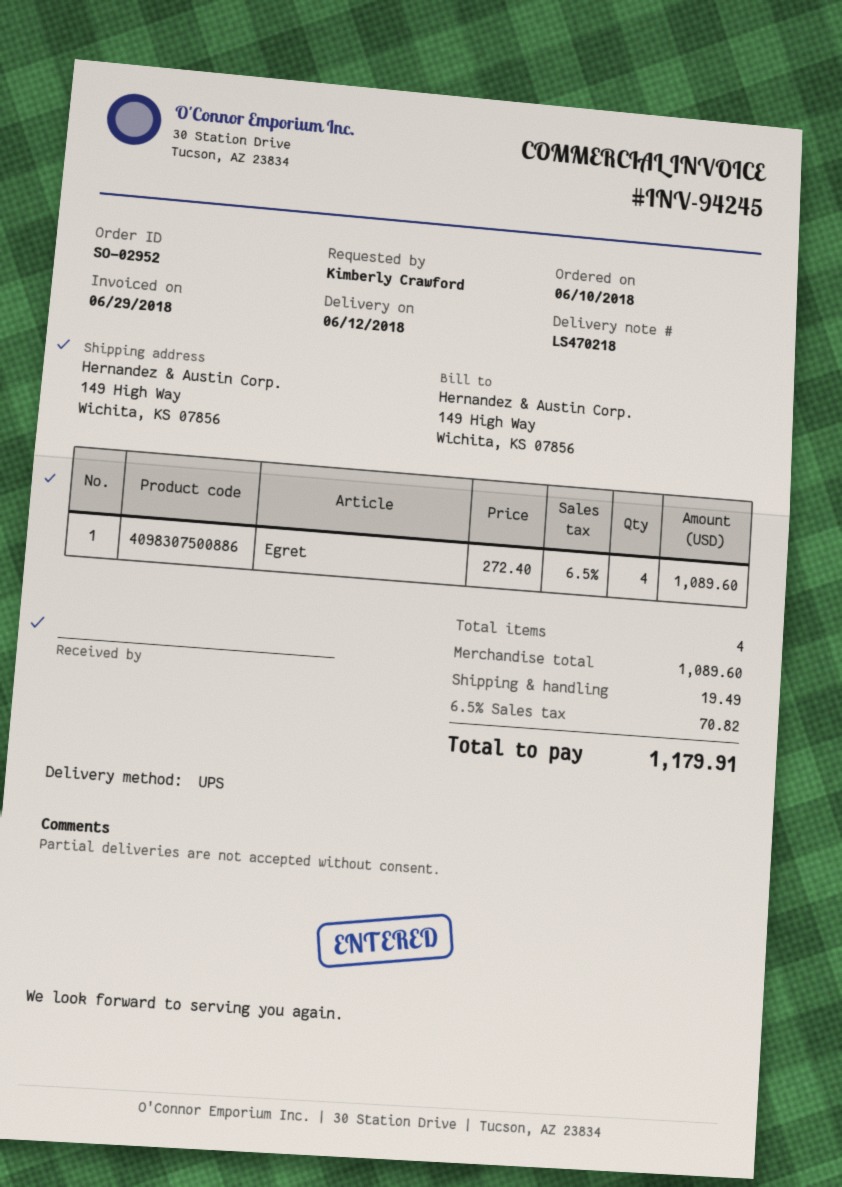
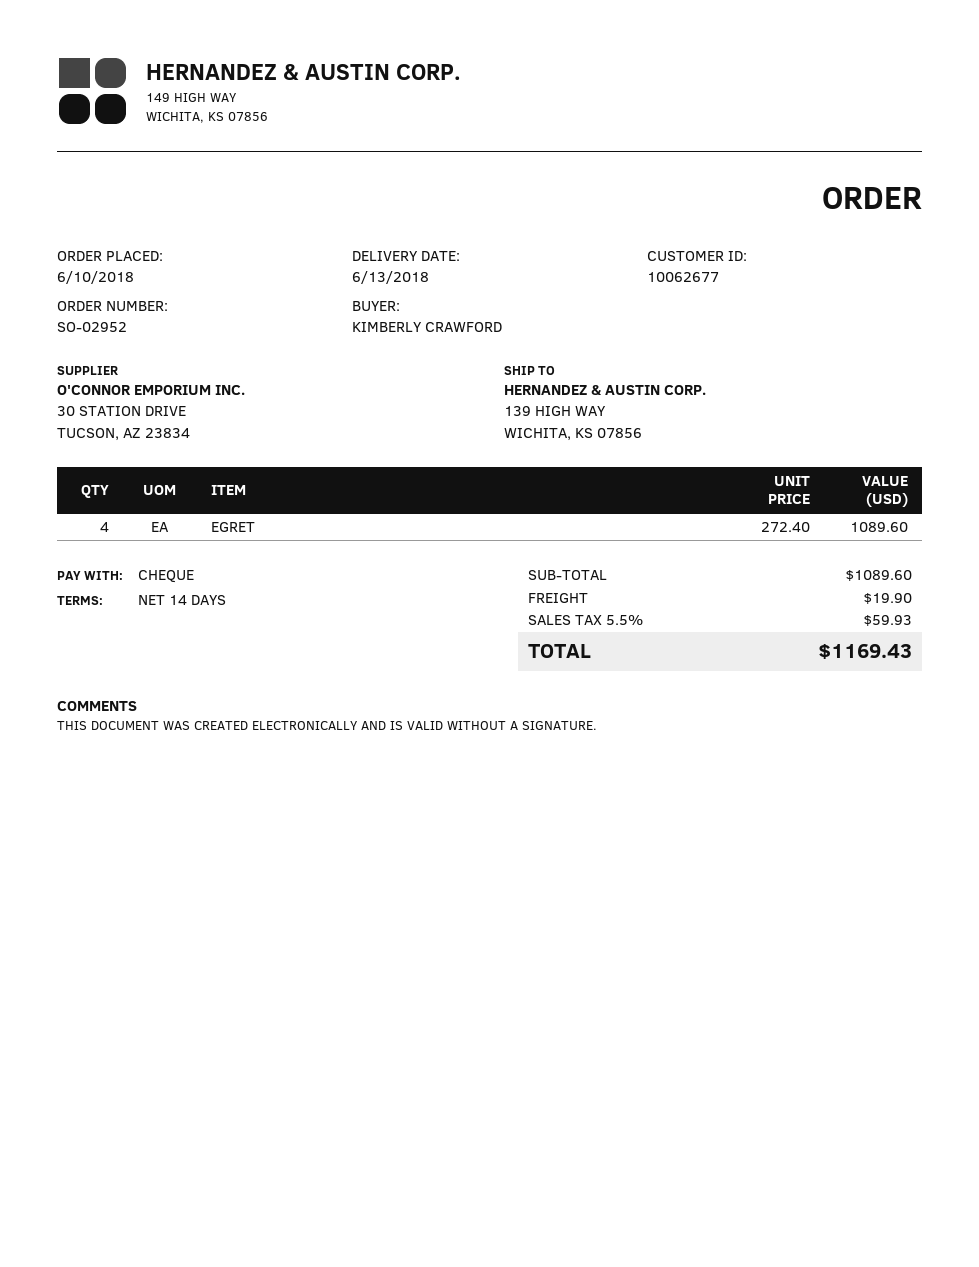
delivery date: 2018-06-12 -> 2018-06-13
ship to: 149 High Way, Wichita, KS 07856 -> 139 HIGH WAY, WICHITA, KS 07856
shipping: 19.49 -> 19.90
tax: 6.5% = 70.82 -> 5.5% = 59.93
total: 1179.91 -> 1169.43

